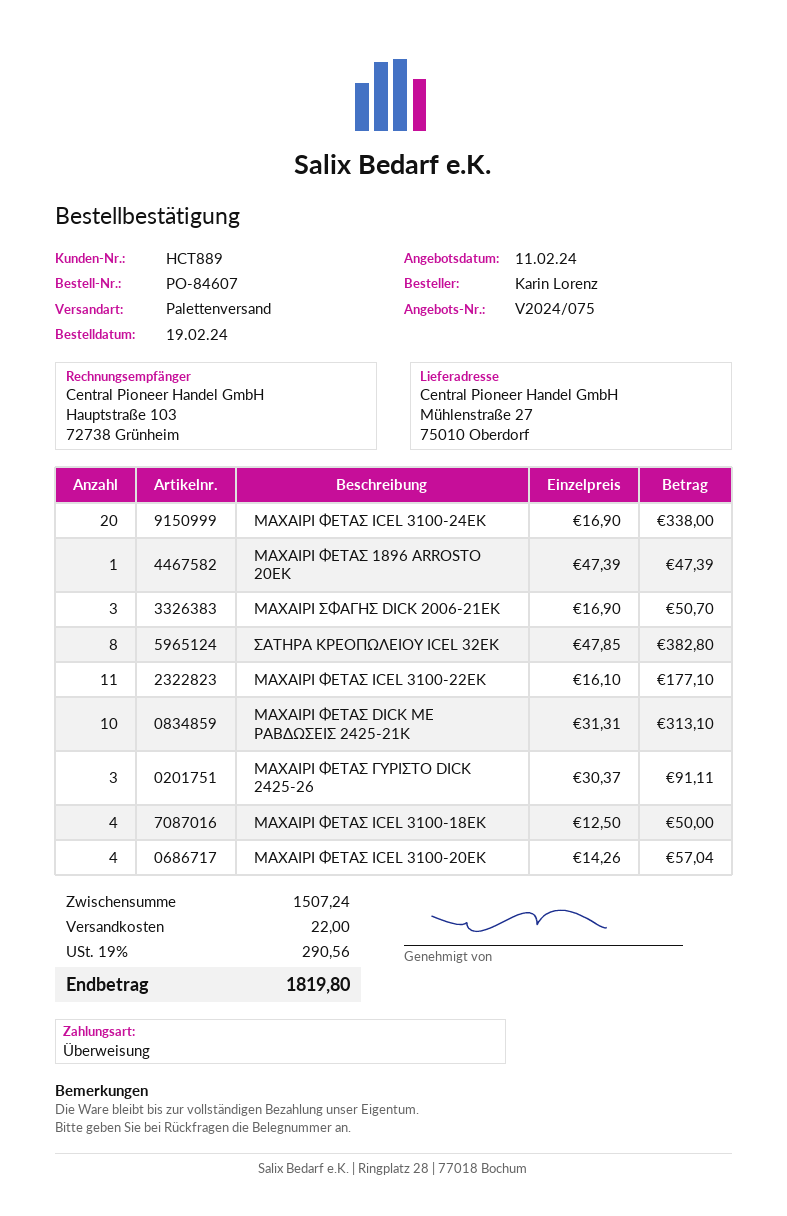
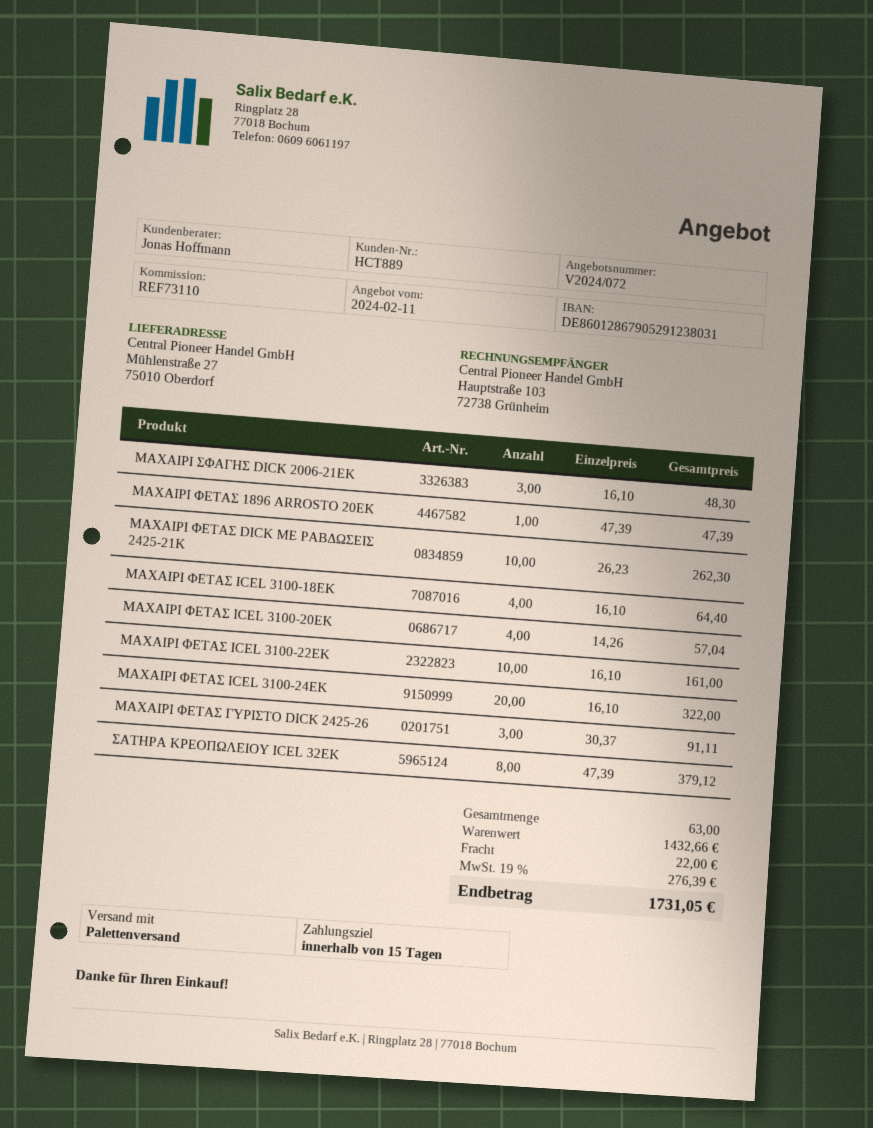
quote number: V2024/075 -> V2024/072
ΜΑΧΑΙΡΙ ΦΕΤΑΣ ICEL 3100-24ΕΚ: 20 x 16.90 = 338.00 -> 20 x 16.10 = 322.00
ΜΑΧΑΙΡΙ ΣΦΑΓΗΣ DICK 2006-21EK: 3 x 16.90 = 50.70 -> 3 x 16.10 = 48.30
ΣΑΤΗΡΑ ΚΡΕΟΠΩΛΕΙΟΥ ICEL 32EK: 8 x 47.85 = 382.80 -> 8 x 47.39 = 379.12
ΜΑΧΑΙΡΙ ΦΕΤΑΣ ICEL 3100-22ΕΚ: 11 x 16.10 = 177.10 -> 10 x 16.10 = 161.00
ΜΑΧΑΙΡΙ ΦΕΤΑΣ DICK ΜΕ ΡΑΒΔΩΣΕΙΣ 2425-21Κ: 10 x 31.31 = 313.10 -> 10 x 26.23 = 262.30
ΜΑΧΑΙΡΙ ΦΕΤΑΣ ICEL 3100-18ΕΚ: 4 x 12.50 = 50.00 -> 4 x 16.10 = 64.40
subtotal: 1507.24 -> 1432.66
tax: 19% = 290.56 -> 19% = 276.39
total: 1819.80 -> 1731.05

